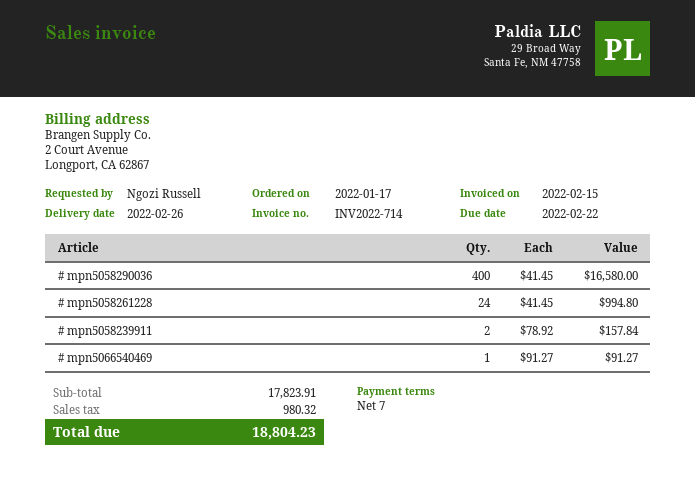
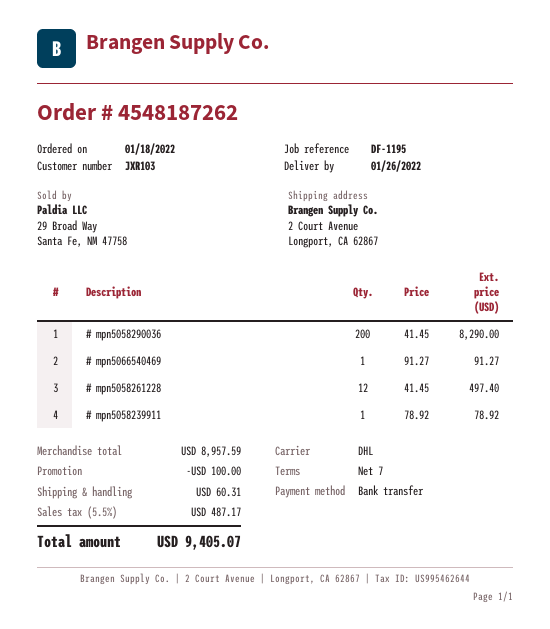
order date: 2022-01-17 -> 2022-01-18
delivery date: 2022-02-26 -> 2022-01-26
# mpn5058290036: 400 x 41.45 = 16580.00 -> 200 x 41.45 = 8290.00
# mpn5058261228: 24 x 41.45 = 994.80 -> 12 x 41.45 = 497.40
# mpn5058239911: 2 x 78.92 = 157.84 -> 1 x 78.92 = 78.92
subtotal: 17823.91 -> 8957.59
discount: none -> 100.00
shipping: none -> 60.31
tax: 980.32 -> 487.17
total: 18804.23 -> 9405.07

